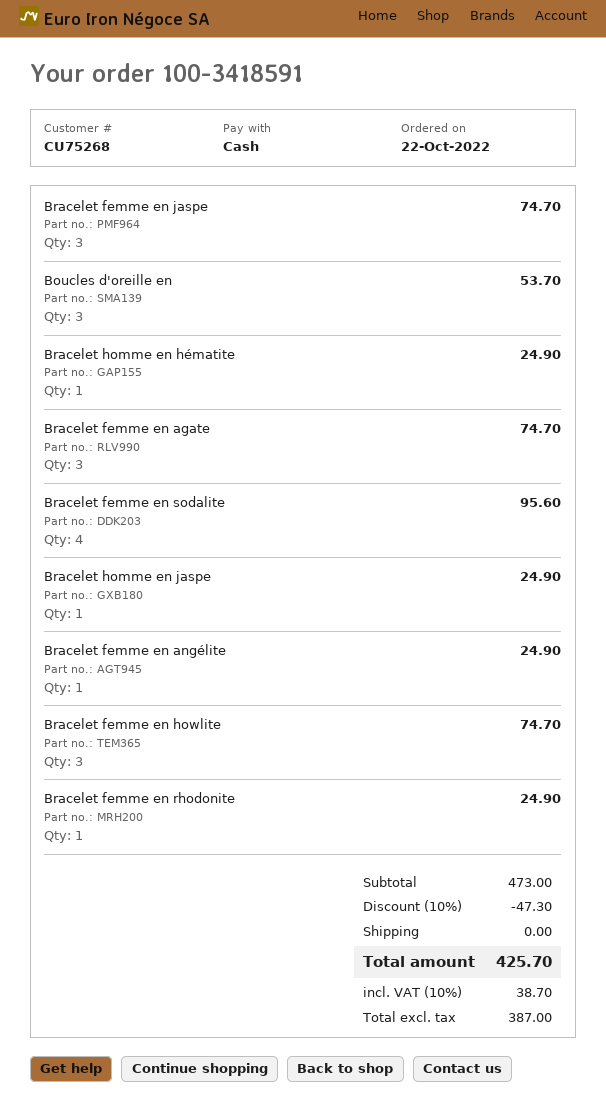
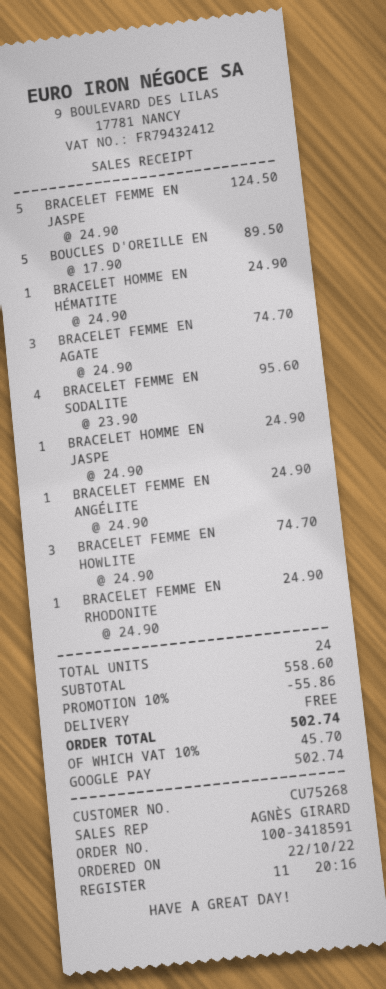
payment method: cash -> Google Pay
Bracelet femme en jaspe: 3 for 74.70 -> 5 for 124.50
Boucles d'oreille en: 3 for 53.70 -> 5 for 89.50
subtotal: 473.00 -> 558.60
discount: 10% = 47.30 -> 10% = 55.86
tax: 10% = 38.70 -> 10% = 45.70
total: 425.70 -> 502.74

